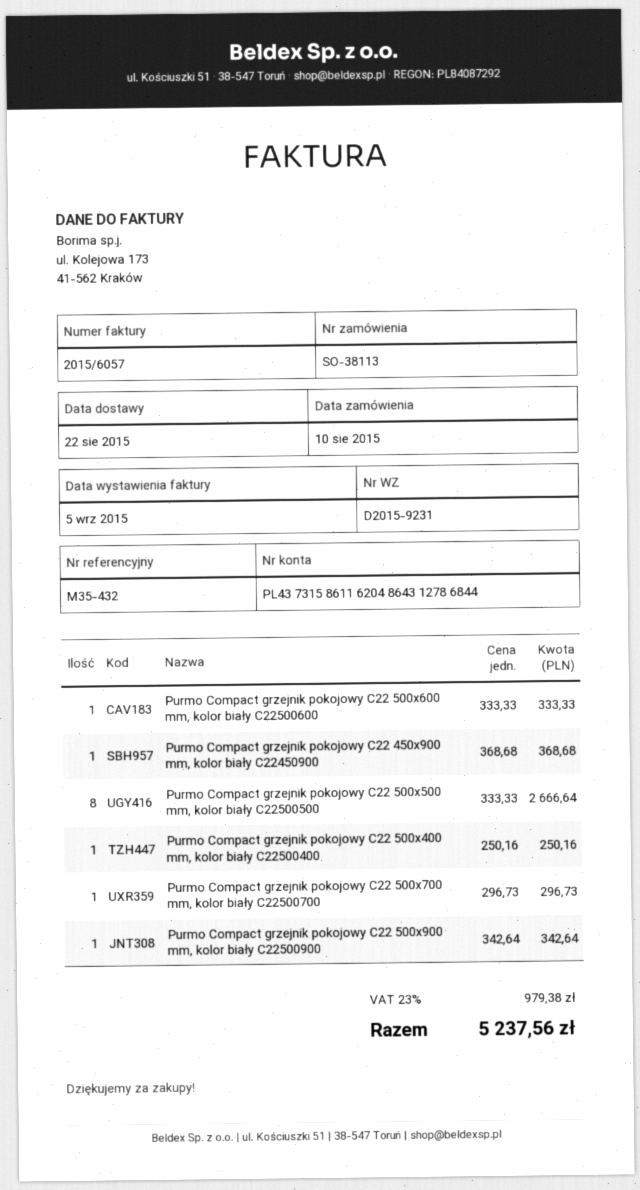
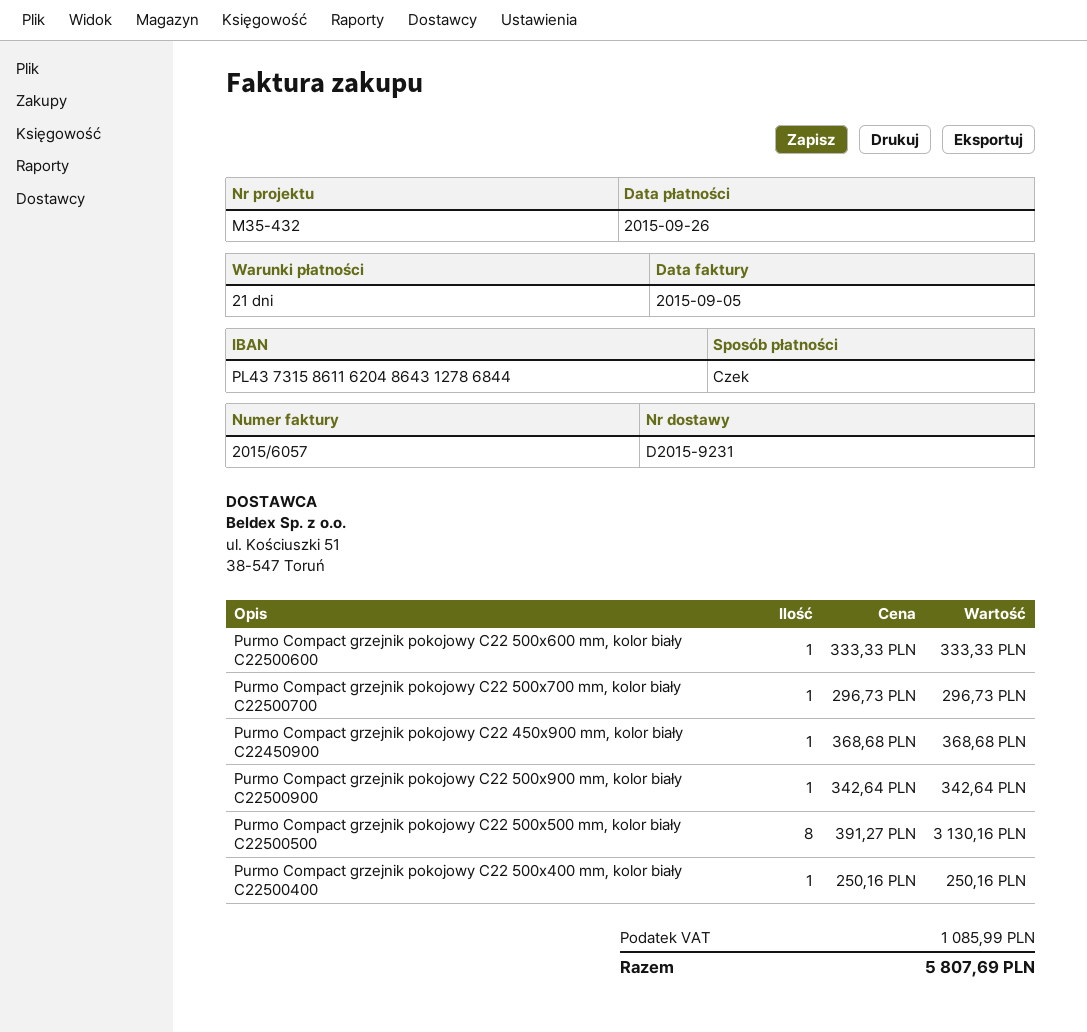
Purmo Compact grzejnik pokojowy C22 500x500 mm, kolor biały C22500500: 8 x 333.33 = 2666.64 -> 8 x 391.27 = 3130.16
tax: 979.38 -> 1085.99
total: 5237.56 -> 5807.69

